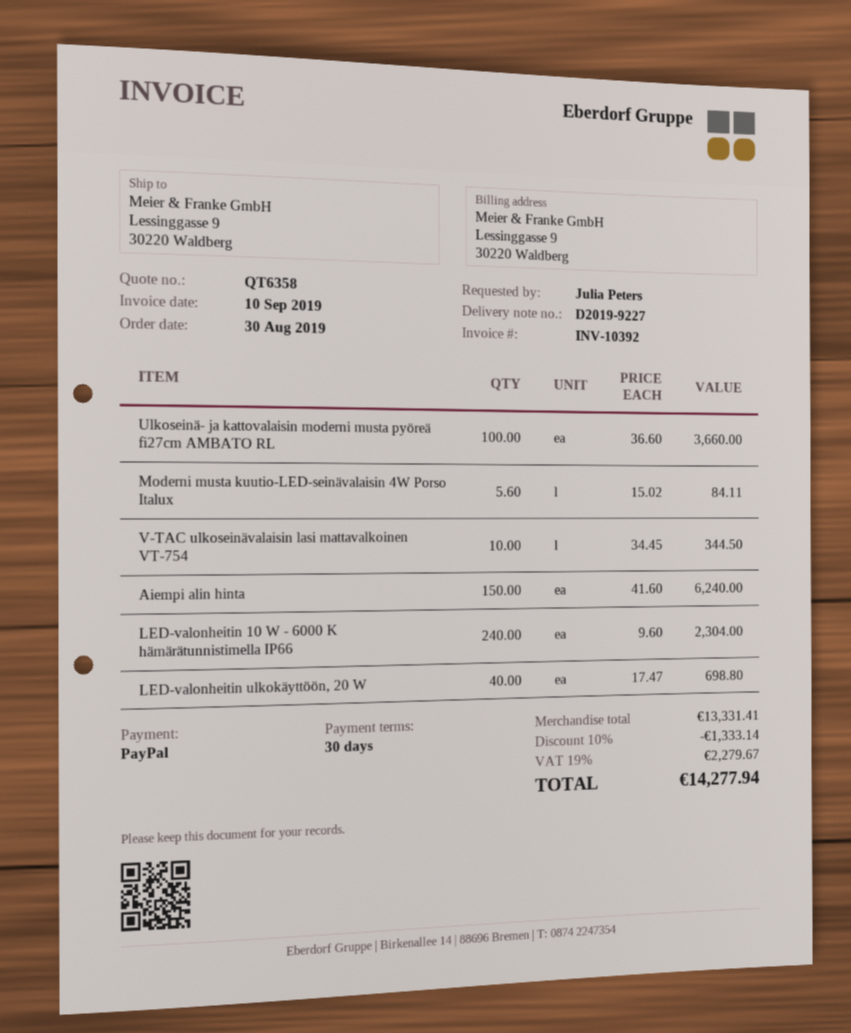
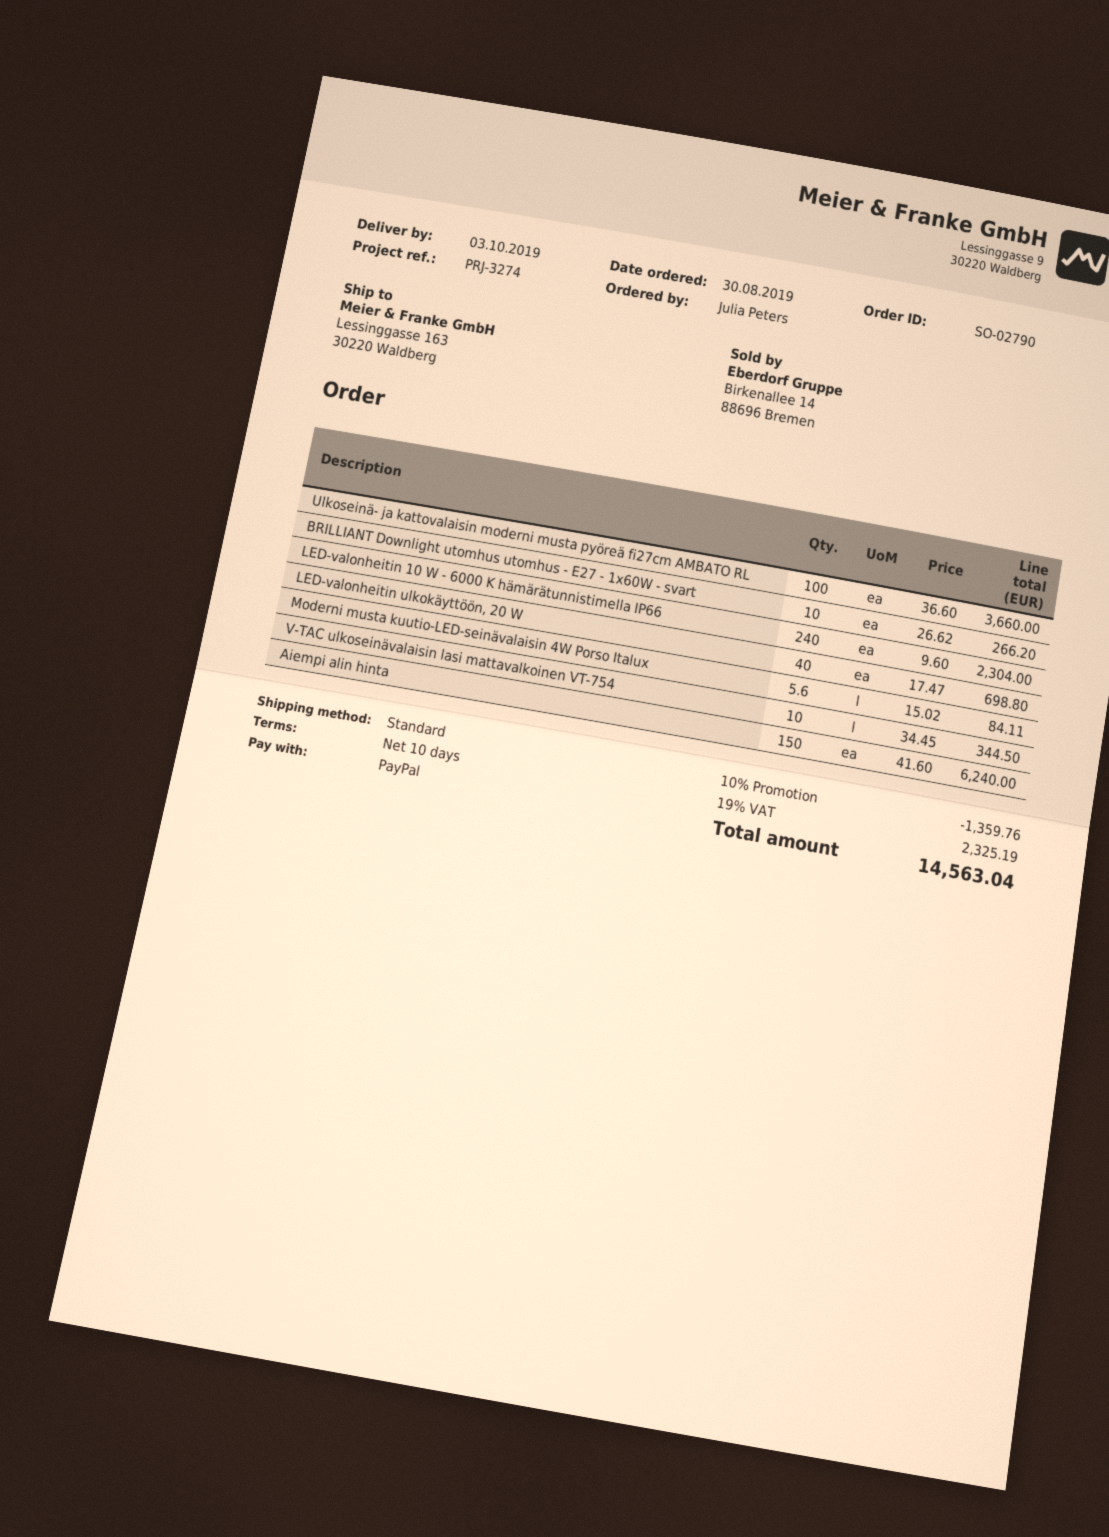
payment terms: 30 days -> 10 days
ship to: Lessinggasse 9, 30220 Waldberg -> Lessinggasse 163, 30220 Waldberg
BRILLIANT Downlight utomhus utomhus - E27 - 1x60W - svart: none -> 10 x 26.62 = 266.20
discount: 10% = 1333.14 -> 10% = 1359.76
tax: 19% = 2279.67 -> 19% = 2325.19
total: 14277.94 -> 14563.04

